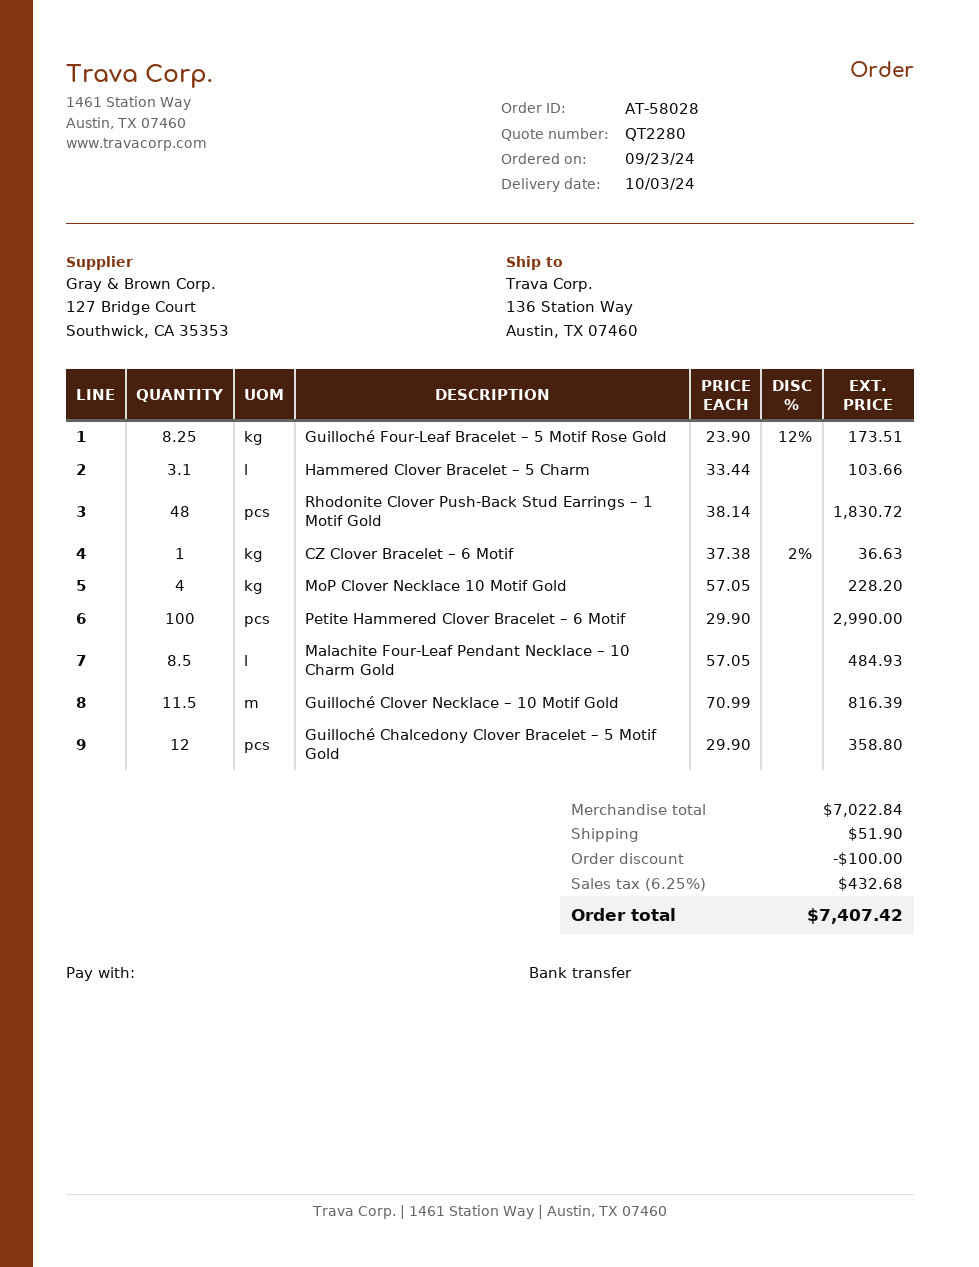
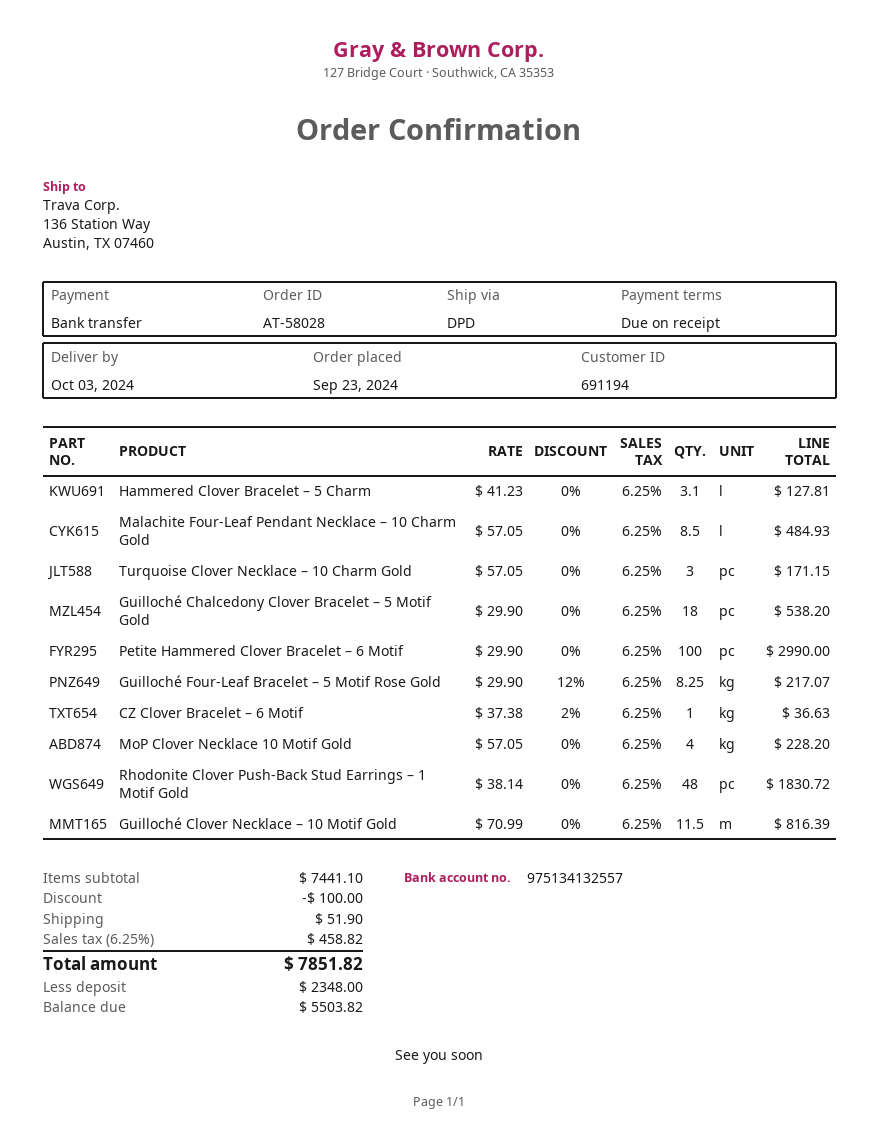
Guilloché Four-Leaf Bracelet – 5 Motif Rose Gold: 8.25 x 23.90 - 12% = 173.51 -> 8.25 x 29.90 - 12% = 217.07
Hammered Clover Bracelet – 5 Charm: 3.1 x 33.44 = 103.66 -> 3.1 x 41.23 = 127.81
Guilloché Chalcedony Clover Bracelet – 5 Motif Gold: 12 x 29.90 = 358.80 -> 18 x 29.90 = 538.20
Turquoise Clover Necklace – 10 Charm Gold: none -> 3 x 57.05 = 171.15
subtotal: 7022.84 -> 7441.10
tax: 6.25% = 432.68 -> 6.25% = 458.82
total: 7407.42 -> 7851.82

